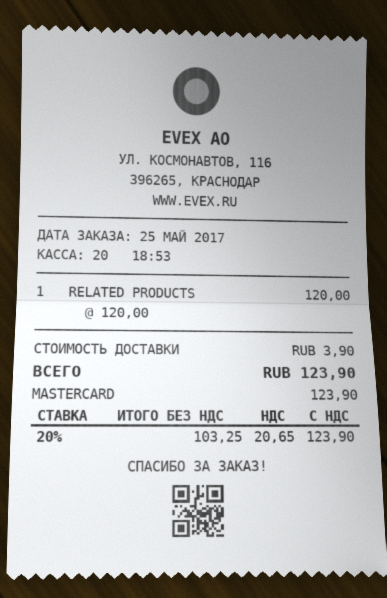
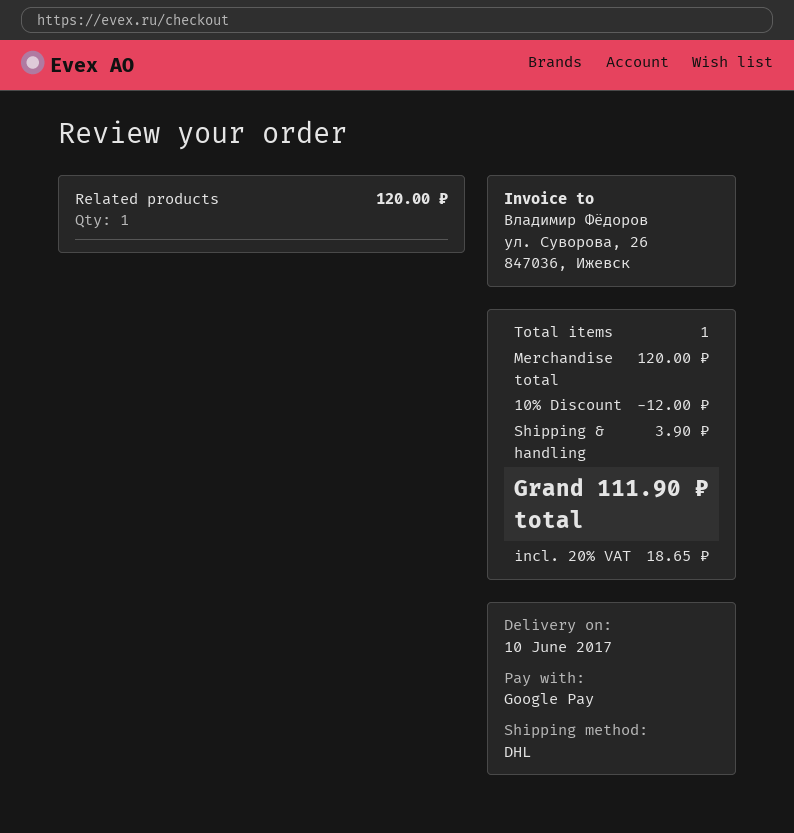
payment method: Mastercard -> Google Pay
discount: none -> 10% = 12.00
tax: 20% = 20.65 -> 20% = 18.65
total: 123.90 -> 111.90

